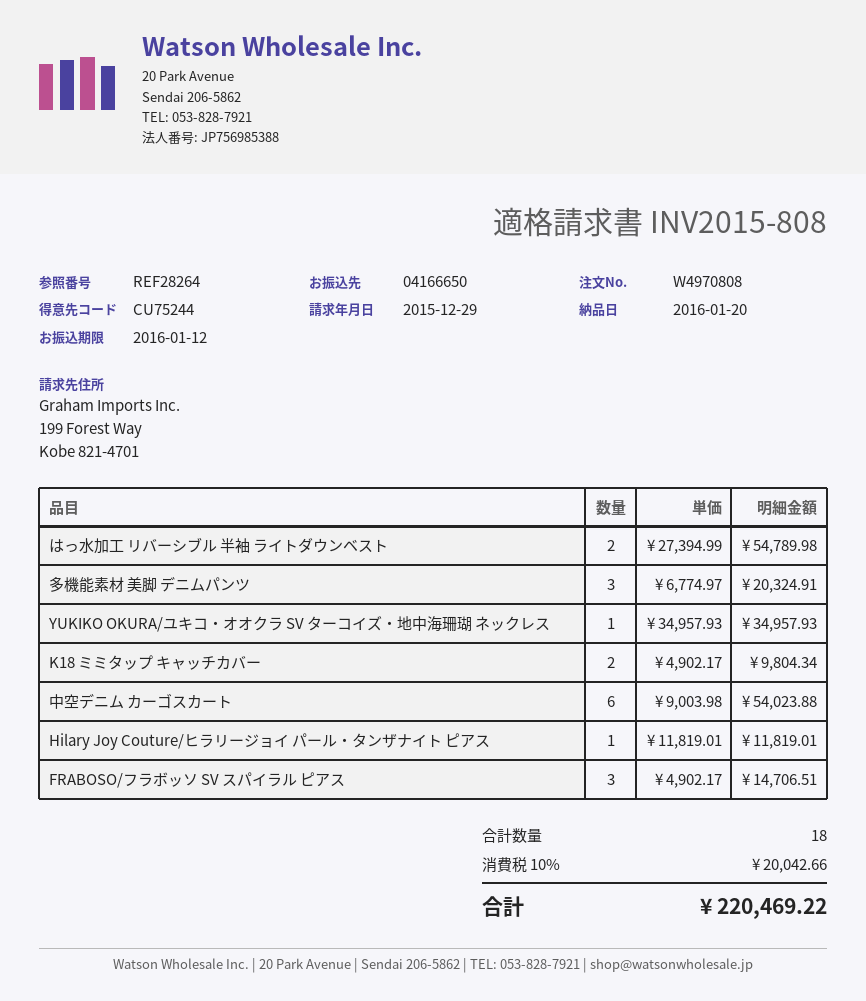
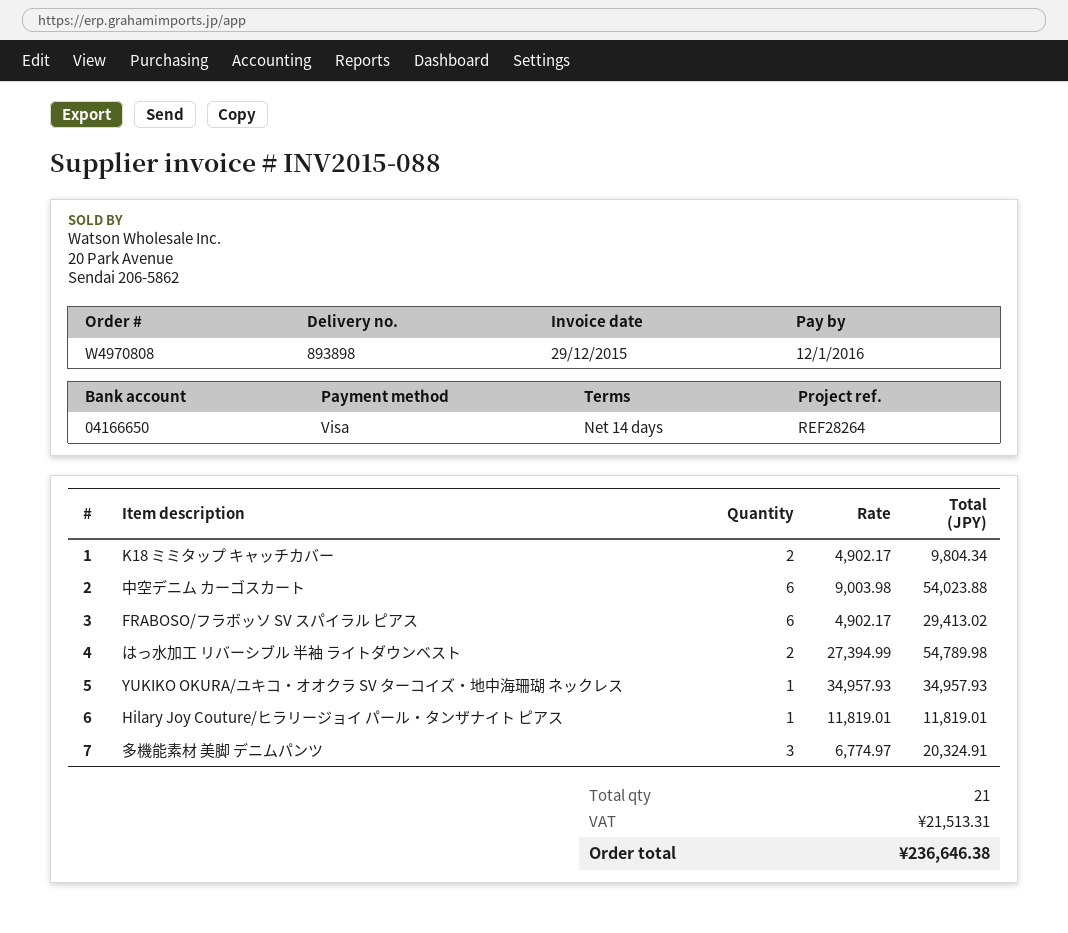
invoice number: INV2015-808 -> INV2015-088
FRABOSO/フラボッソ SV スパイラル ピアス: 3 x 4902.17 = 14706.51 -> 6 x 4902.17 = 29413.02
total quantity: 18 -> 21
tax: 20042.66 -> 21513.31
total: 220469.22 -> 236646.38

